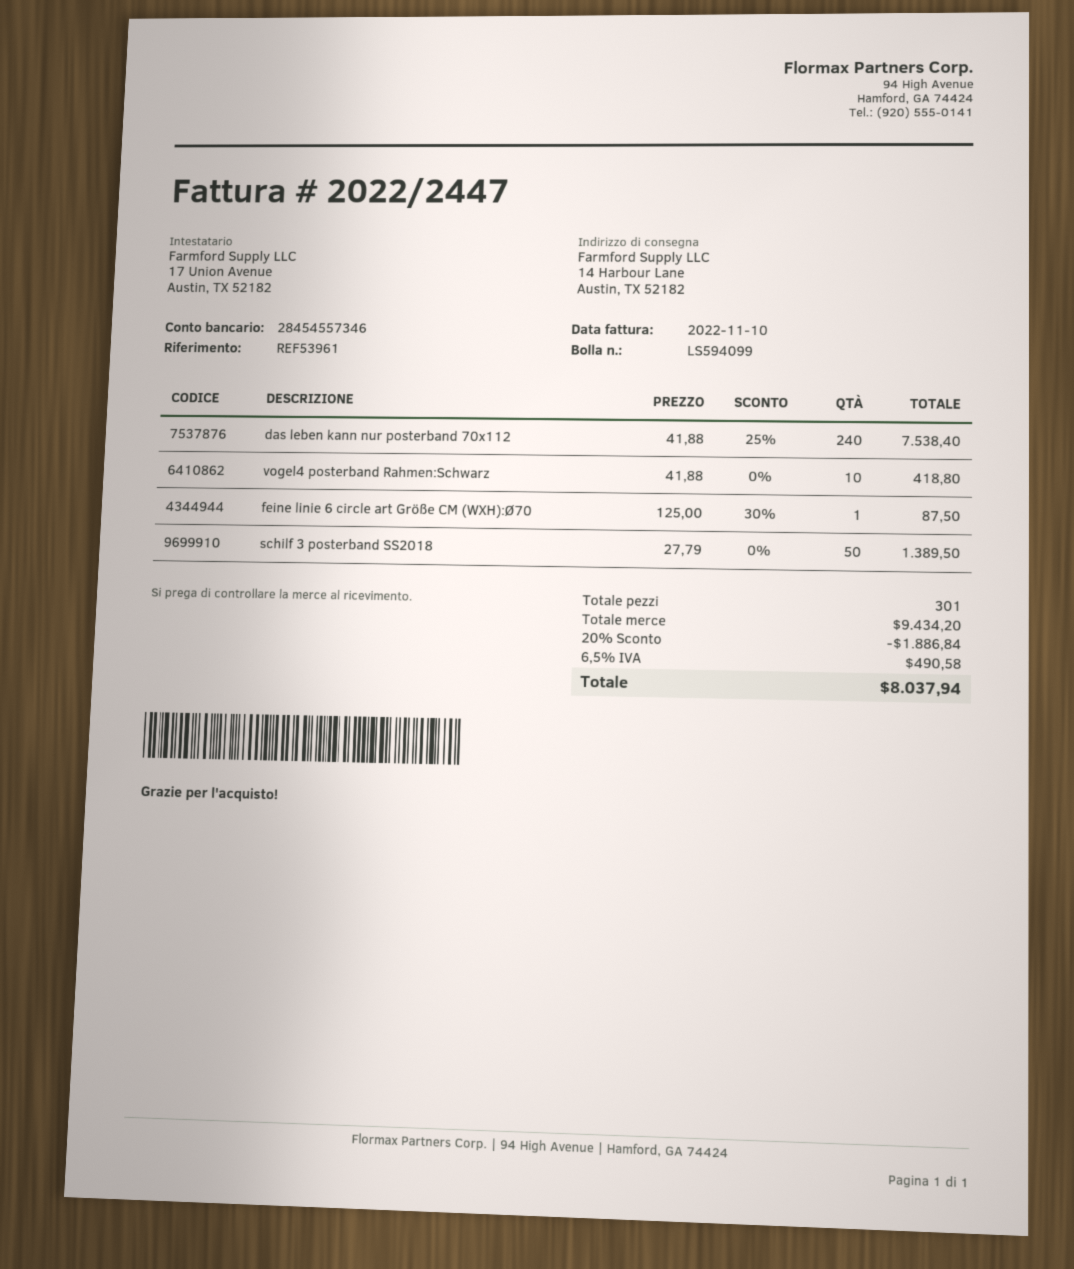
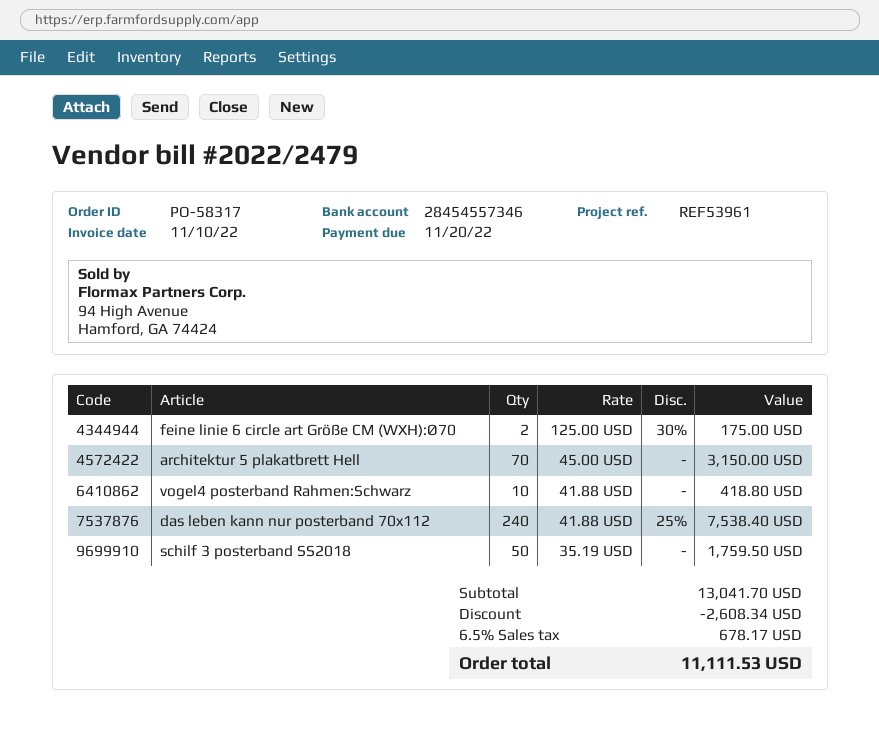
invoice number: 2022/2447 -> 2022/2479
feine linie 6 circle art Größe CM (WXH):Ø70: 1 x 125.00 - 30% = 87.50 -> 2 x 125.00 - 30% = 175.00
schilf 3 posterband SS2018: 50 x 27.79 = 1389.50 -> 50 x 35.19 = 1759.50
architektur 5 plakatbrett Hell: none -> 70 x 45.00 = 3150.00
subtotal: 9434.20 -> 13041.70
discount: 1886.84 -> 2608.34
tax: 6.5% = 490.58 -> 6.5% = 678.17
total: 8037.94 -> 11111.53

